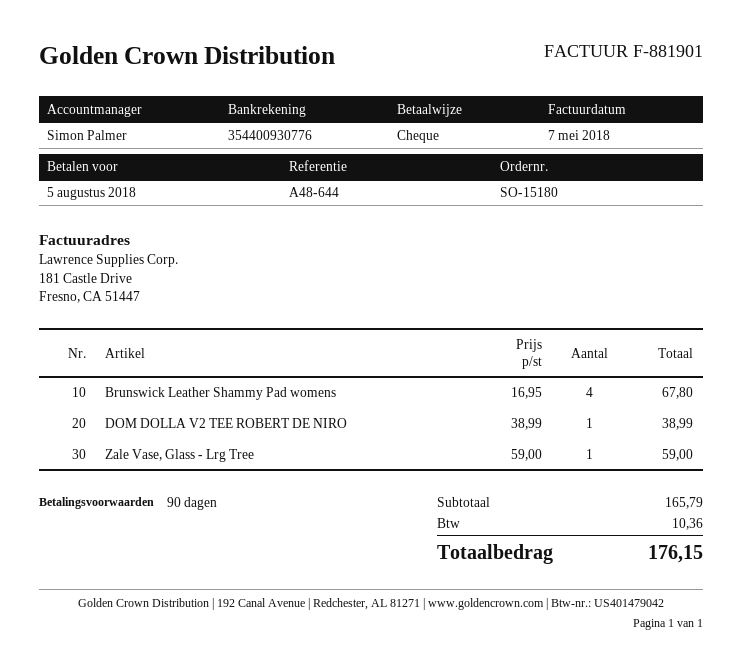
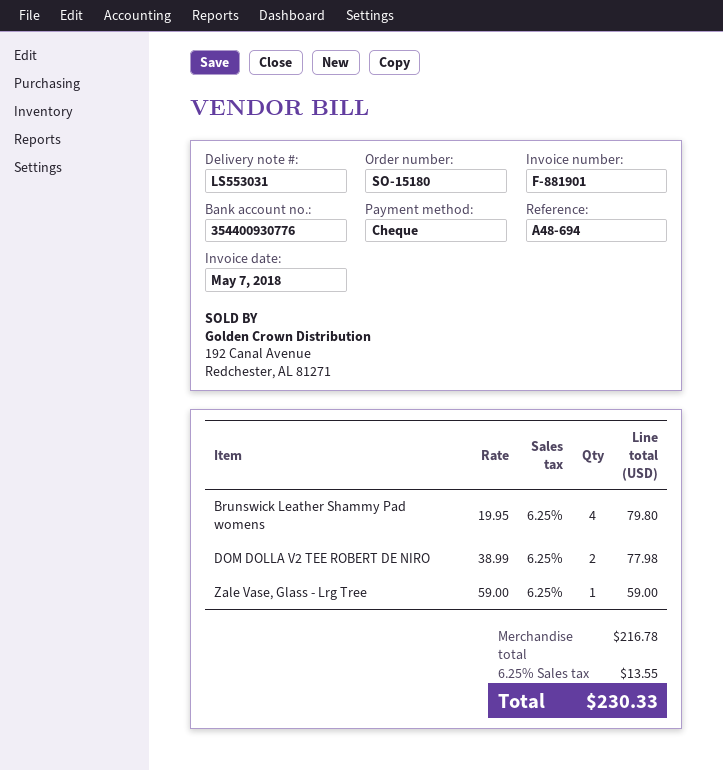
reference: A48-644 -> A48-694
Brunswick Leather Shammy Pad womens: 4 x 16.95 = 67.80 -> 4 x 19.95 = 79.80
DOM DOLLA V2 TEE ROBERT DE NIRO: 1 x 38.99 = 38.99 -> 2 x 38.99 = 77.98
subtotal: 165.79 -> 216.78
tax: 10.36 -> 13.55
total: 176.15 -> 230.33

